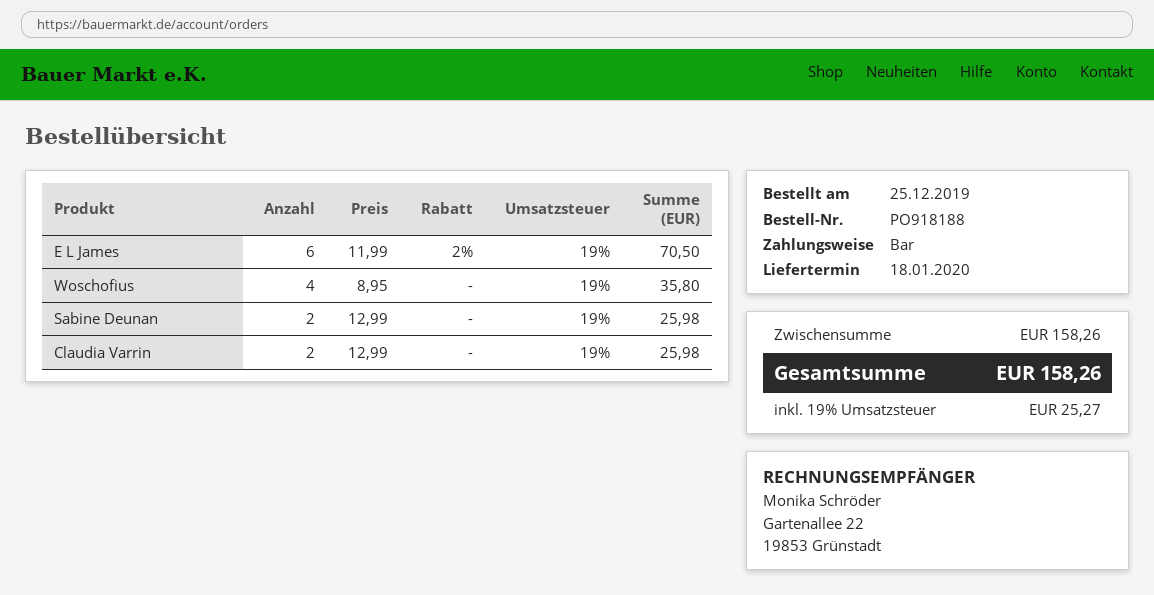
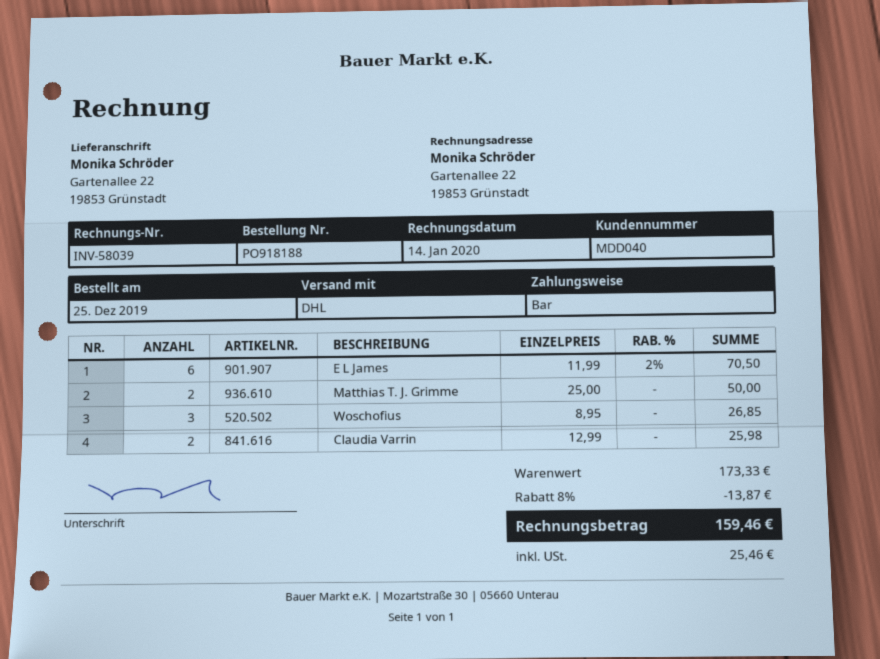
Woschofius: 4 x 8.95 = 35.80 -> 3 x 8.95 = 26.85
Sabine Deunan: 2 x 12.99 = 25.98 -> none
Matthias T. J. Grimme: none -> 2 x 25.00 = 50.00
subtotal: 158.26 -> 173.33
discount: none -> 8% = 13.87
tax: 25.27 -> 25.46
total: 158.26 -> 159.46

